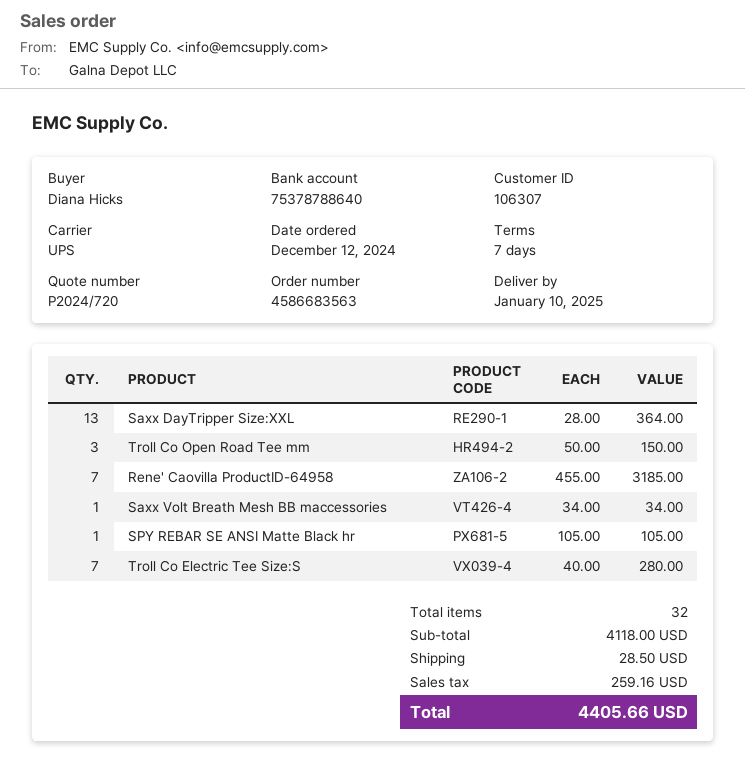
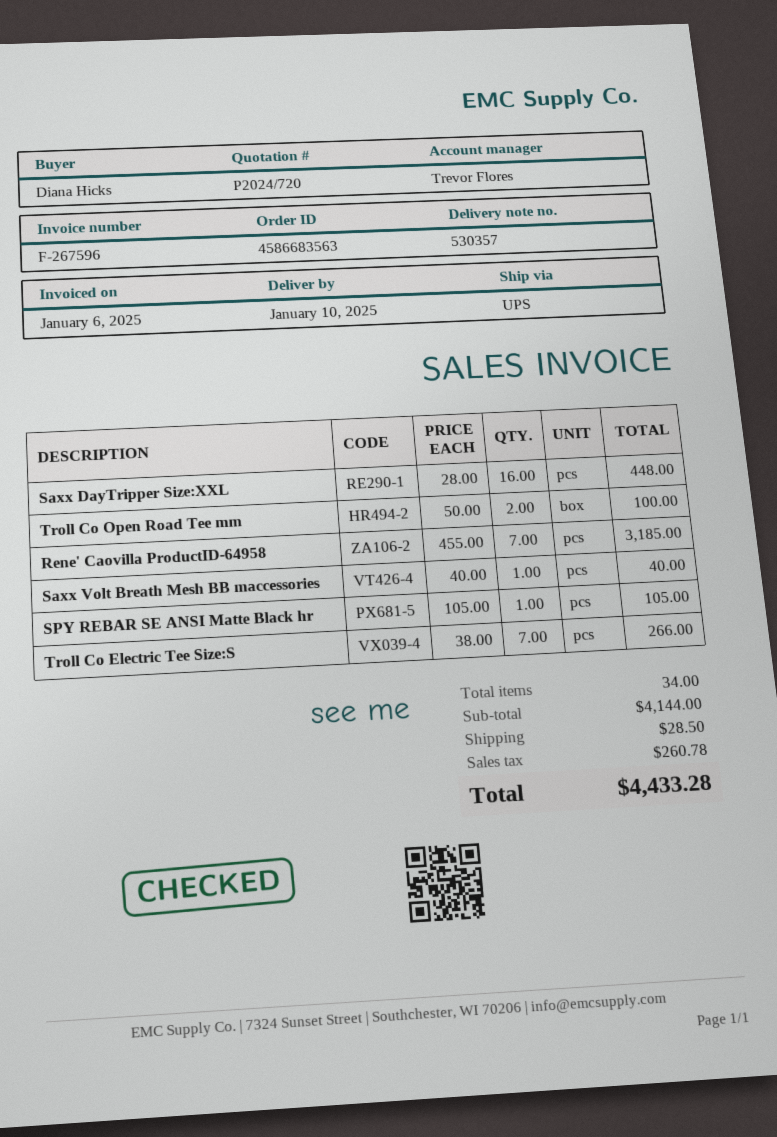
Saxx DayTripper Size:XXL: 13 x 28.00 = 364.00 -> 16 x 28.00 = 448.00
Troll Co Open Road Tee mm: 3 x 50.00 = 150.00 -> 2 x 50.00 = 100.00
Saxx Volt Breath Mesh BB maccessories: 1 x 34.00 = 34.00 -> 1 x 40.00 = 40.00
Troll Co Electric Tee Size:S: 7 x 40.00 = 280.00 -> 7 x 38.00 = 266.00
total quantity: 32 -> 34
subtotal: 4118.00 -> 4144.00
tax: 259.16 -> 260.78
total: 4405.66 -> 4433.28

